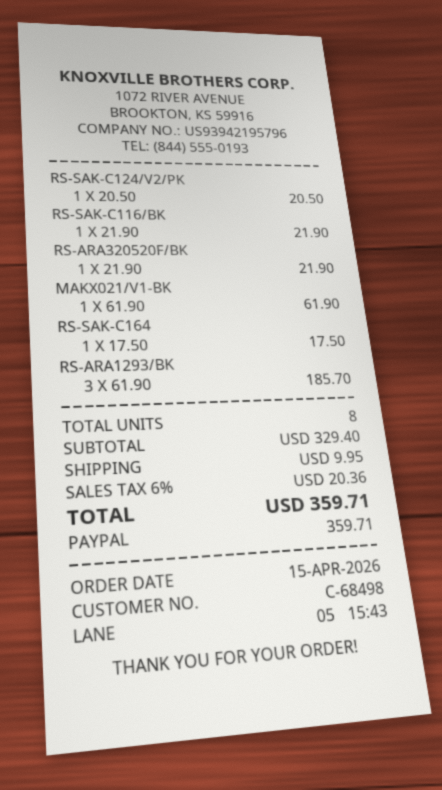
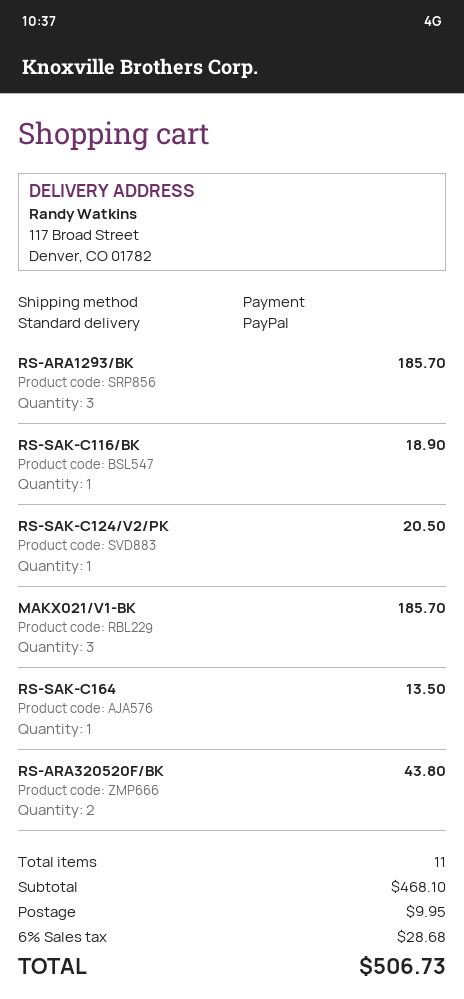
RS-SAK-C116/BK: 1 for 21.90 -> 1 for 18.90
RS-ARA320520F/BK: 1 for 21.90 -> 2 for 43.80
MAKX021/V1-BK: 1 for 61.90 -> 3 for 185.70
RS-SAK-C164: 1 for 17.50 -> 1 for 13.50
total quantity: 8 -> 11
subtotal: 329.40 -> 468.10
tax: 6% = 20.36 -> 6% = 28.68
total: 359.71 -> 506.73

